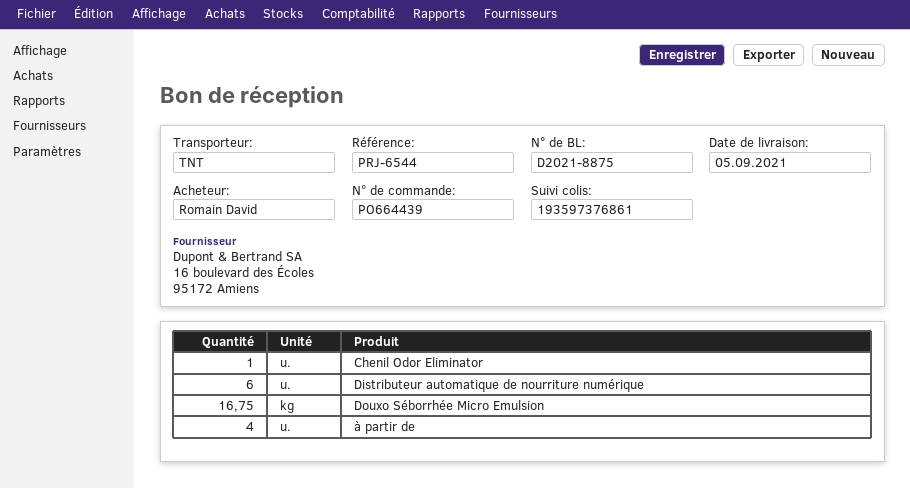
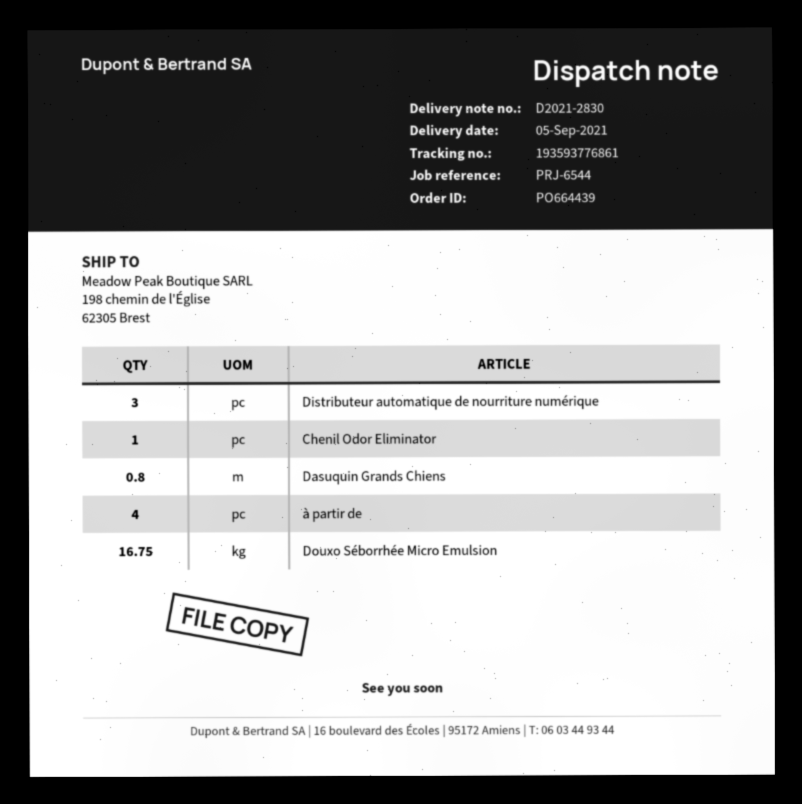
delivery note number: D2021-8875 -> D2021-2830
tracking number: 193597376861 -> 193593776861
Distributeur automatique de nourriture numérique: 6 -> 3
Dasuquin Grands Chiens: none -> 0.8

